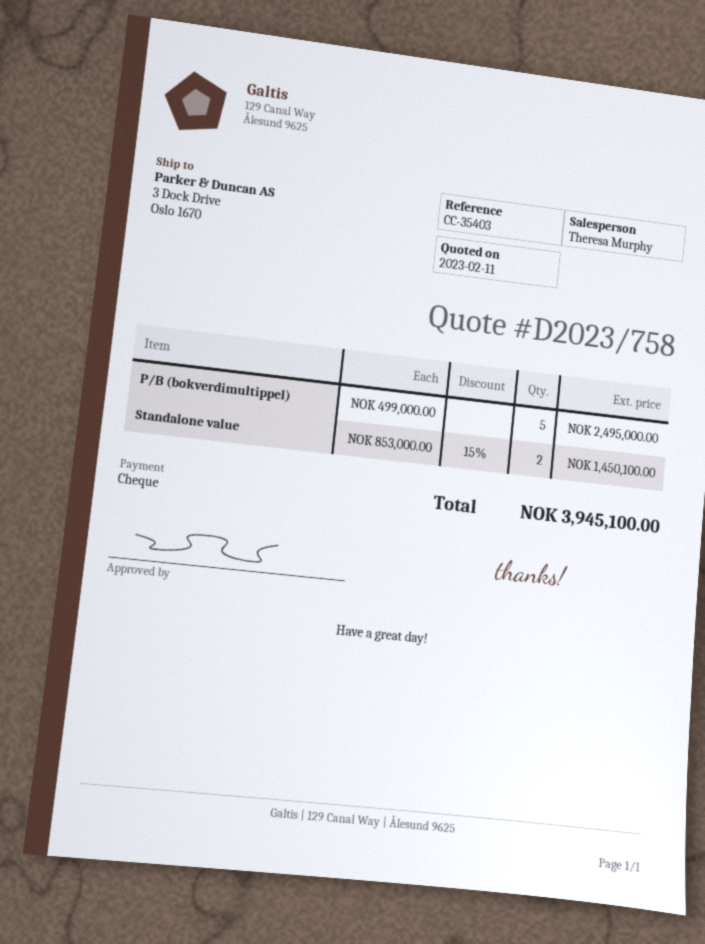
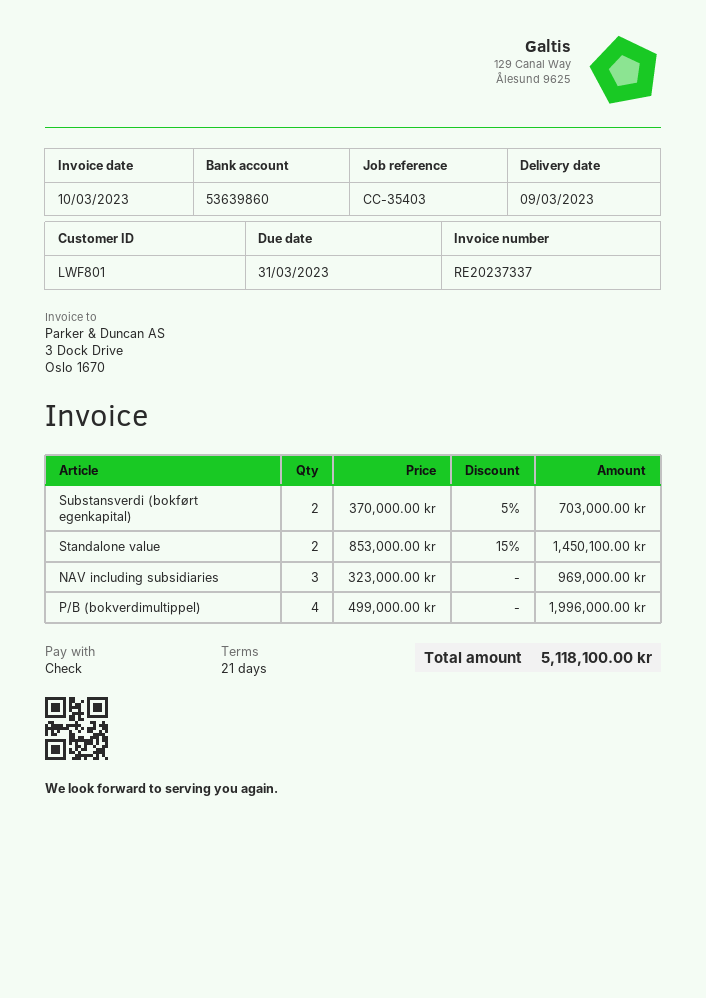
P/B (bokverdimultippel): 5 x 499000.00 = 2495000.00 -> 4 x 499000.00 = 1996000.00
Substansverdi (bokført egenkapital): none -> 2 x 370000.00 - 5% = 703000.00
NAV including subsidiaries: none -> 3 x 323000.00 = 969000.00
total: 3945100.00 -> 5118100.00

